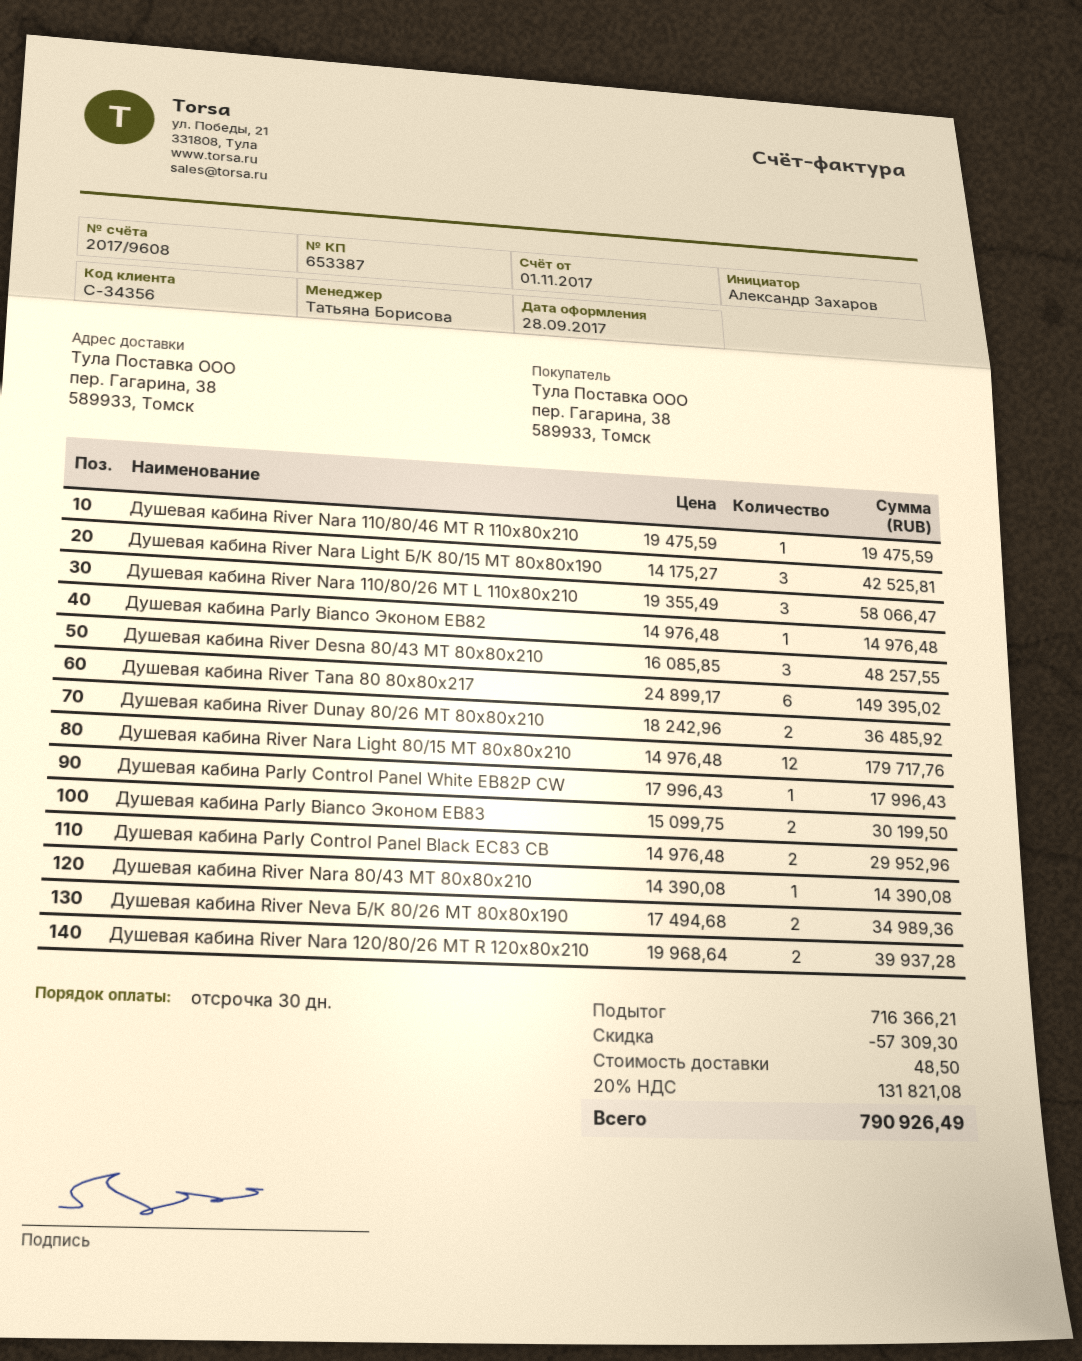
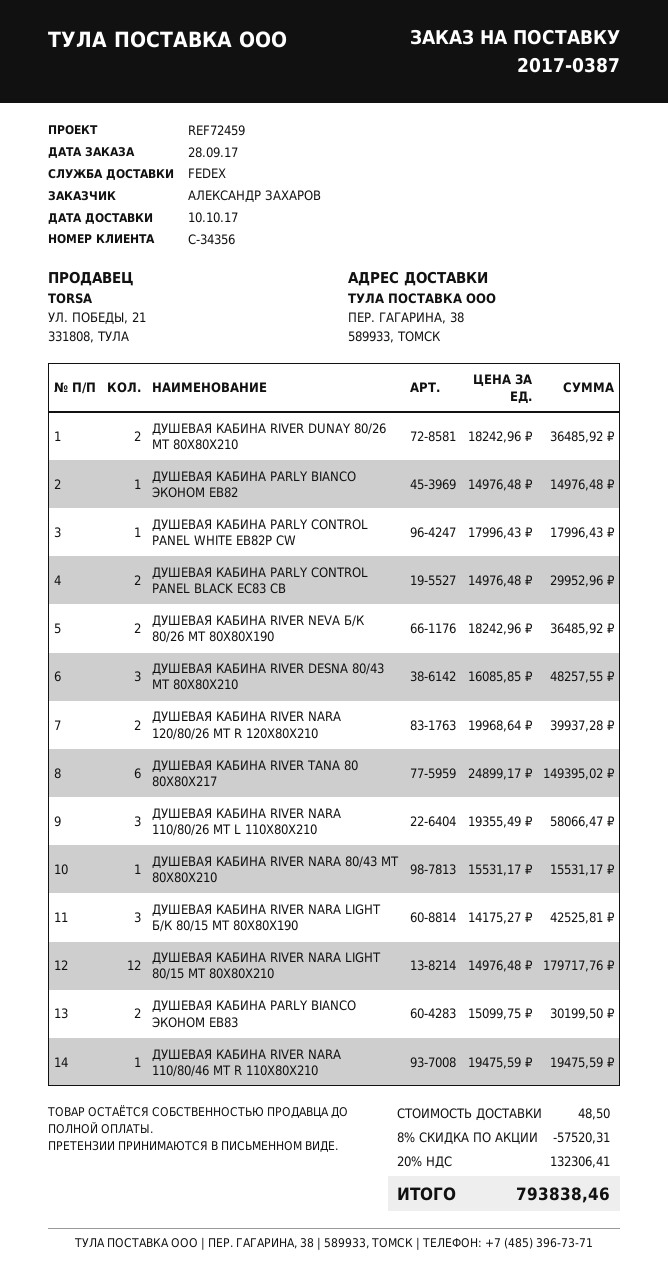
Душевая кабина River Nara 80/43 МТ 80х80х210: 1 x 14390.08 = 14390.08 -> 1 x 15531.17 = 15531.17
Душевая кабина River Neva Б/К 80/26 МТ 80х80х190: 2 x 17494.68 = 34989.36 -> 2 x 18242.96 = 36485.92
discount: 57309.30 -> 57520.31
tax: 20% = 131821.08 -> 20% = 132306.41
total: 790926.49 -> 793838.46

